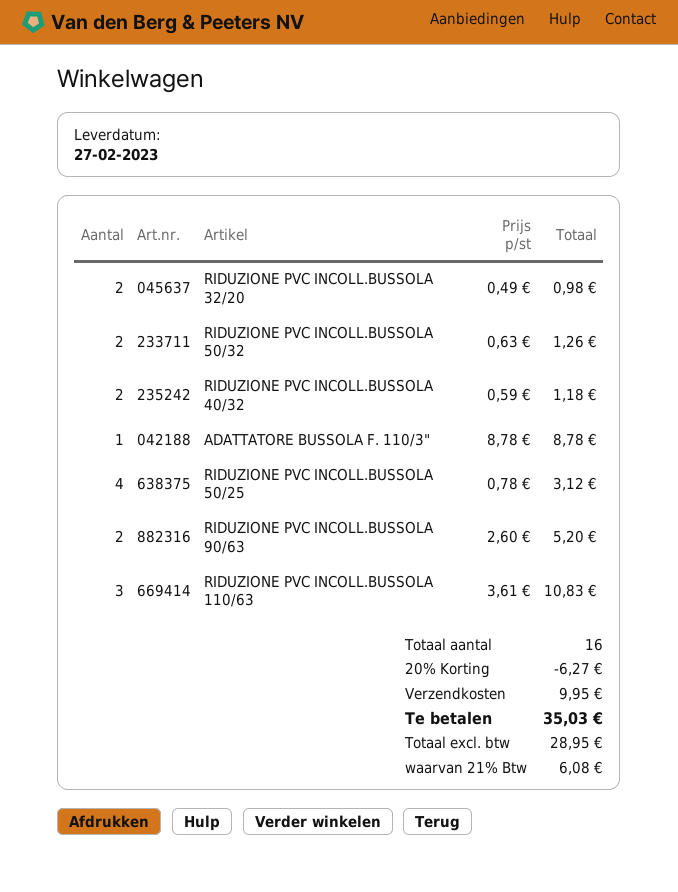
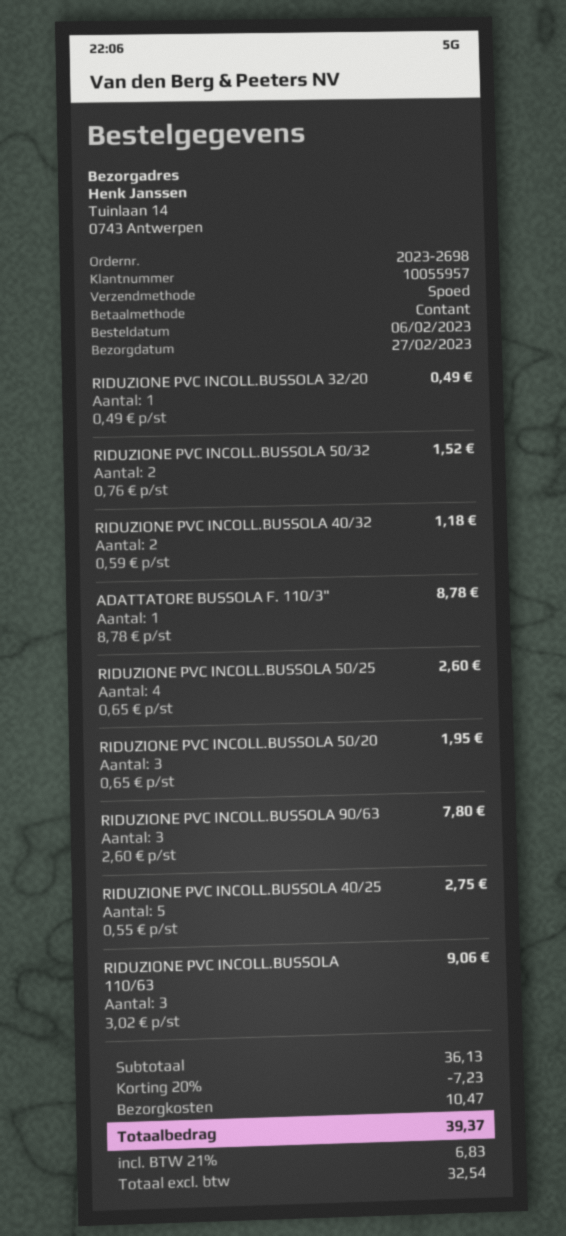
RIDUZIONE PVC INCOLL.BUSSOLA 32/20: 2 x 0.49 = 0.98 -> 1 x 0.49 = 0.49
RIDUZIONE PVC INCOLL.BUSSOLA 50/32: 2 x 0.63 = 1.26 -> 2 x 0.76 = 1.52
RIDUZIONE PVC INCOLL.BUSSOLA 50/25: 4 x 0.78 = 3.12 -> 4 x 0.65 = 2.60
RIDUZIONE PVC INCOLL.BUSSOLA 90/63: 2 x 2.60 = 5.20 -> 3 x 2.60 = 7.80
RIDUZIONE PVC INCOLL.BUSSOLA 110/63: 3 x 3.61 = 10.83 -> 3 x 3.02 = 9.06
RIDUZIONE PVC INCOLL.BUSSOLA 50/20: none -> 3 x 0.65 = 1.95
RIDUZIONE PVC INCOLL.BUSSOLA 40/25: none -> 5 x 0.55 = 2.75
discount: 20% = 6.27 -> 20% = 7.23
shipping: 9.95 -> 10.47
net: 28.95 -> 32.54
tax: 21% = 6.08 -> 21% = 6.83
total: 35.03 -> 39.37

